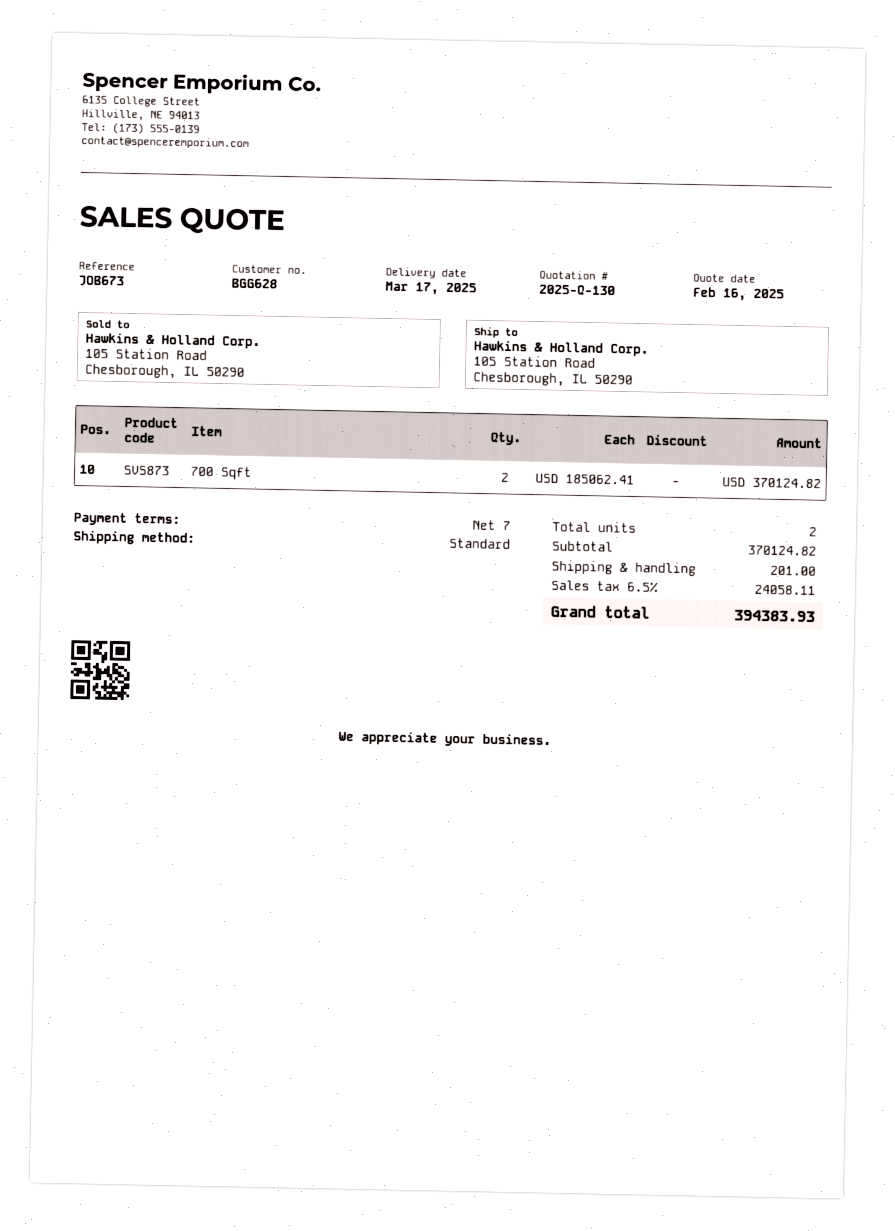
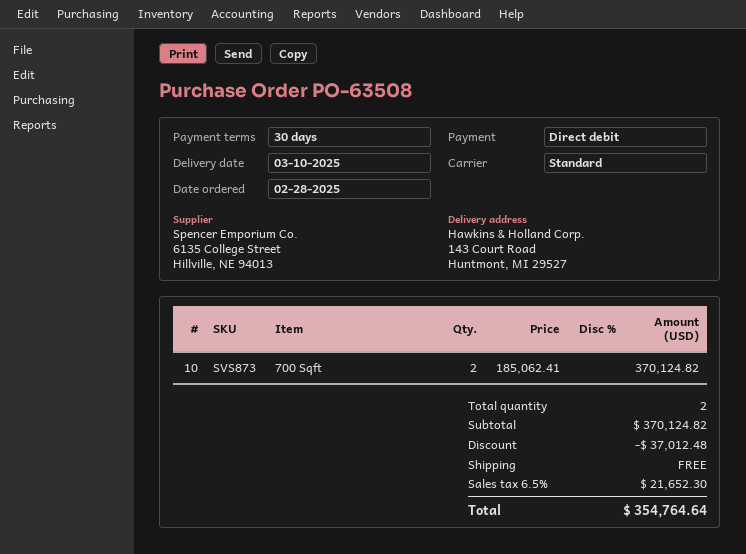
delivery date: 2025-03-17 -> 2025-03-10
payment terms: 7 days -> 30 days
ship to: 105 Station Road, Chesborough, IL 50290 -> 143 Court Road, Huntmont, MI 29527
discount: none -> 37012.48
shipping: 201.00 -> 0.00
tax: 6.5% = 24058.11 -> 6.5% = 21652.30
total: 394383.93 -> 354764.64

